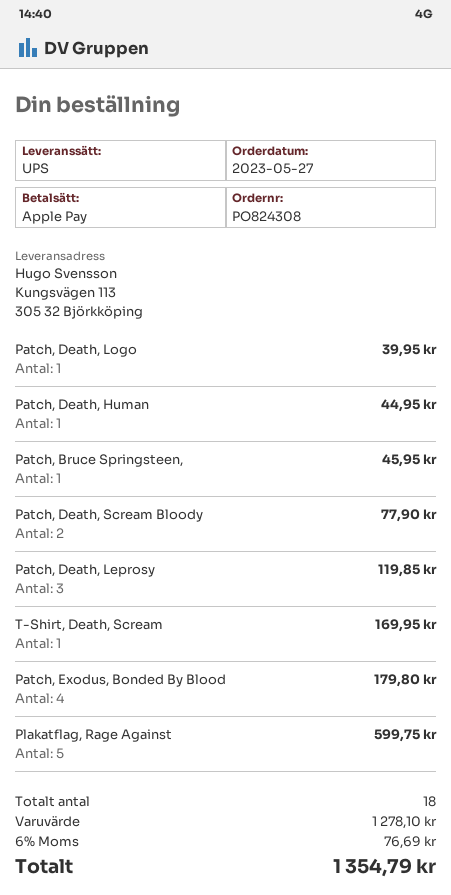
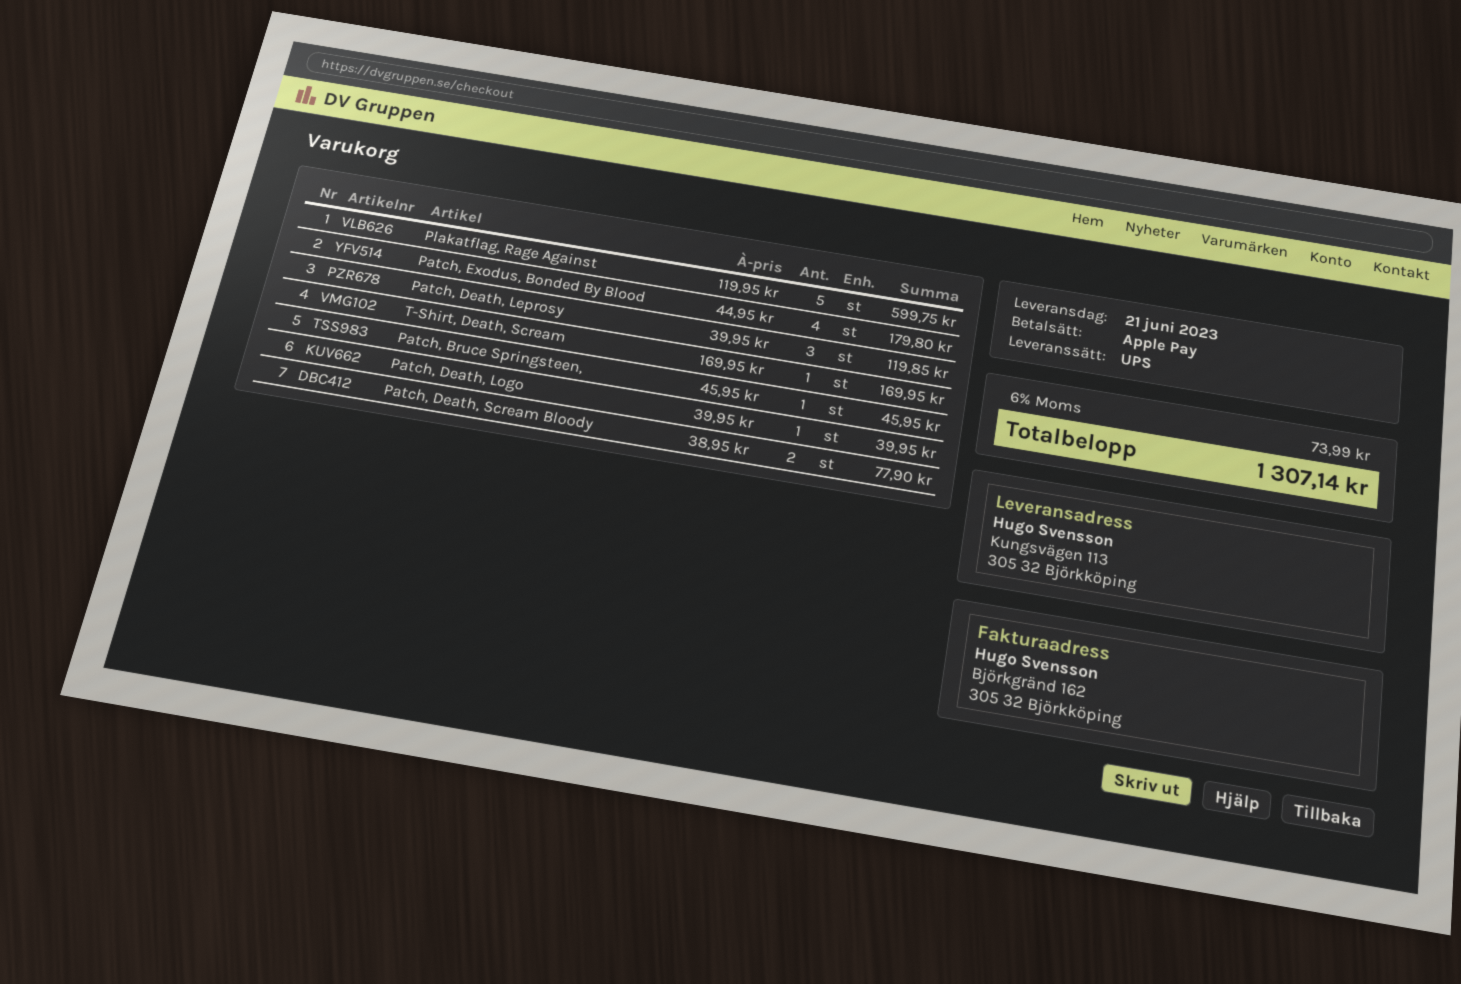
Patch, Death, Human: 1 for 44.95 -> none
tax: 6% = 76.69 -> 6% = 73.99
total: 1354.79 -> 1307.14

